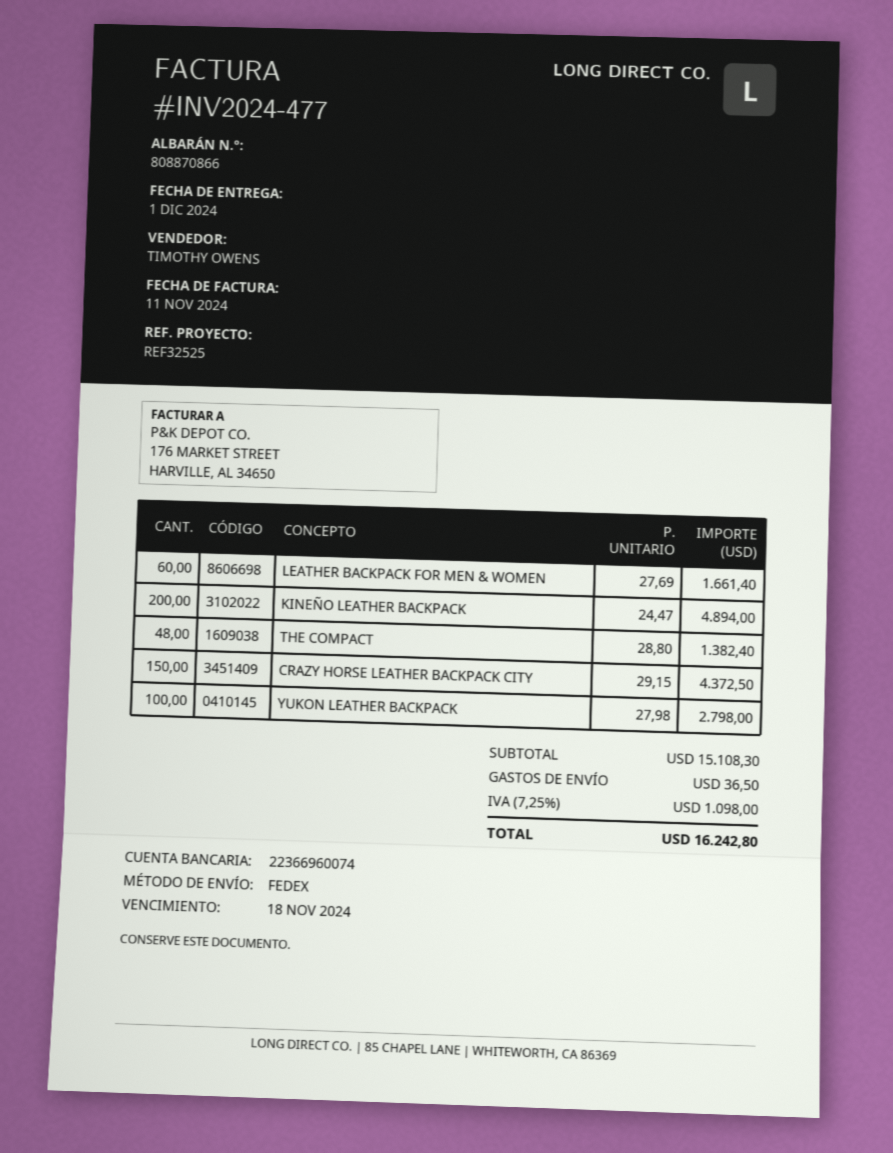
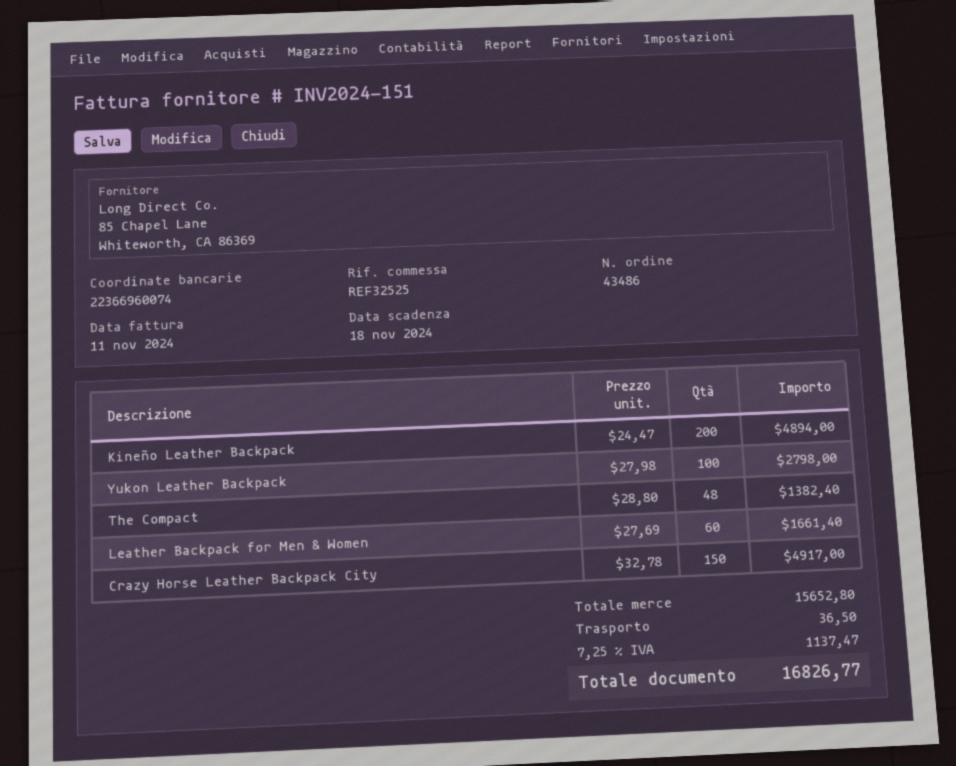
invoice number: INV2024-477 -> INV2024-151
CRAZY HORSE LEATHER BACKPACK CITY: 150 x 29.15 = 4372.50 -> 150 x 32.78 = 4917.00
subtotal: 15108.30 -> 15652.80
tax: 7.25% = 1098.00 -> 7.25% = 1137.47
total: 16242.80 -> 16826.77

